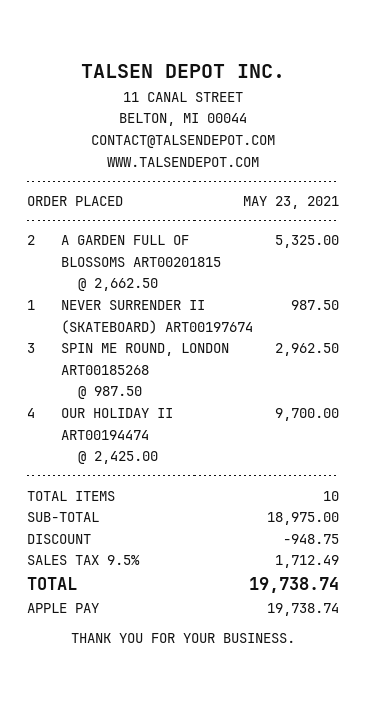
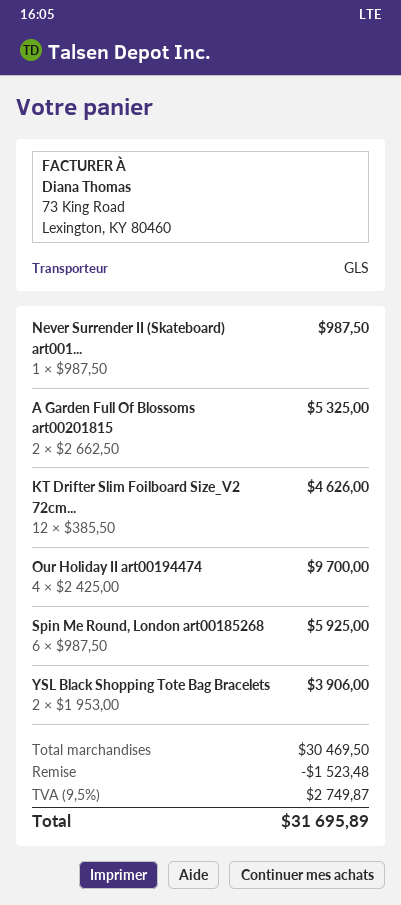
SPIN ME ROUND, LONDON ART00185268: 3 x 987.50 = 2962.50 -> 6 x 987.50 = 5925.00
KT Drifter Slim Foilboard Size_V2 72cm...: none -> 12 x 385.50 = 4626.00
YSL Black Shopping Tote Bag Bracelets: none -> 2 x 1953.00 = 3906.00
subtotal: 18975.00 -> 30469.50
discount: 948.75 -> 1523.48
tax: 9.5% = 1712.49 -> 9.5% = 2749.87
total: 19738.74 -> 31695.89

